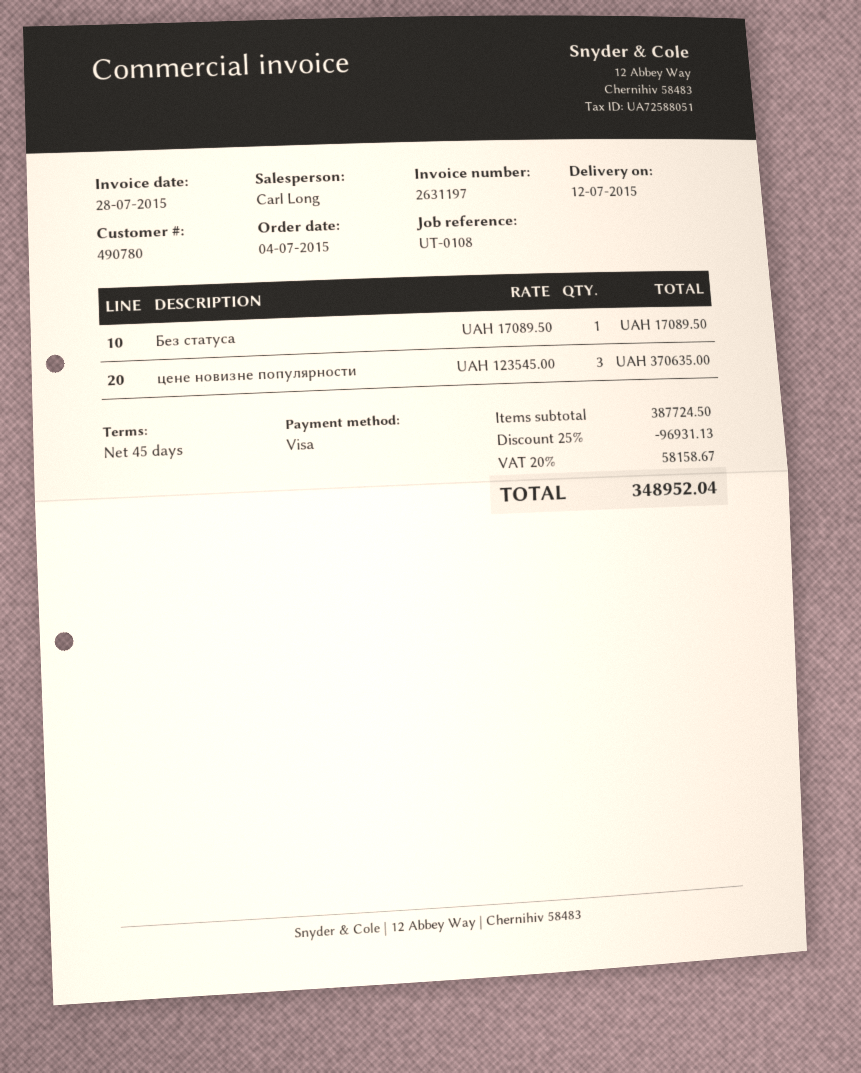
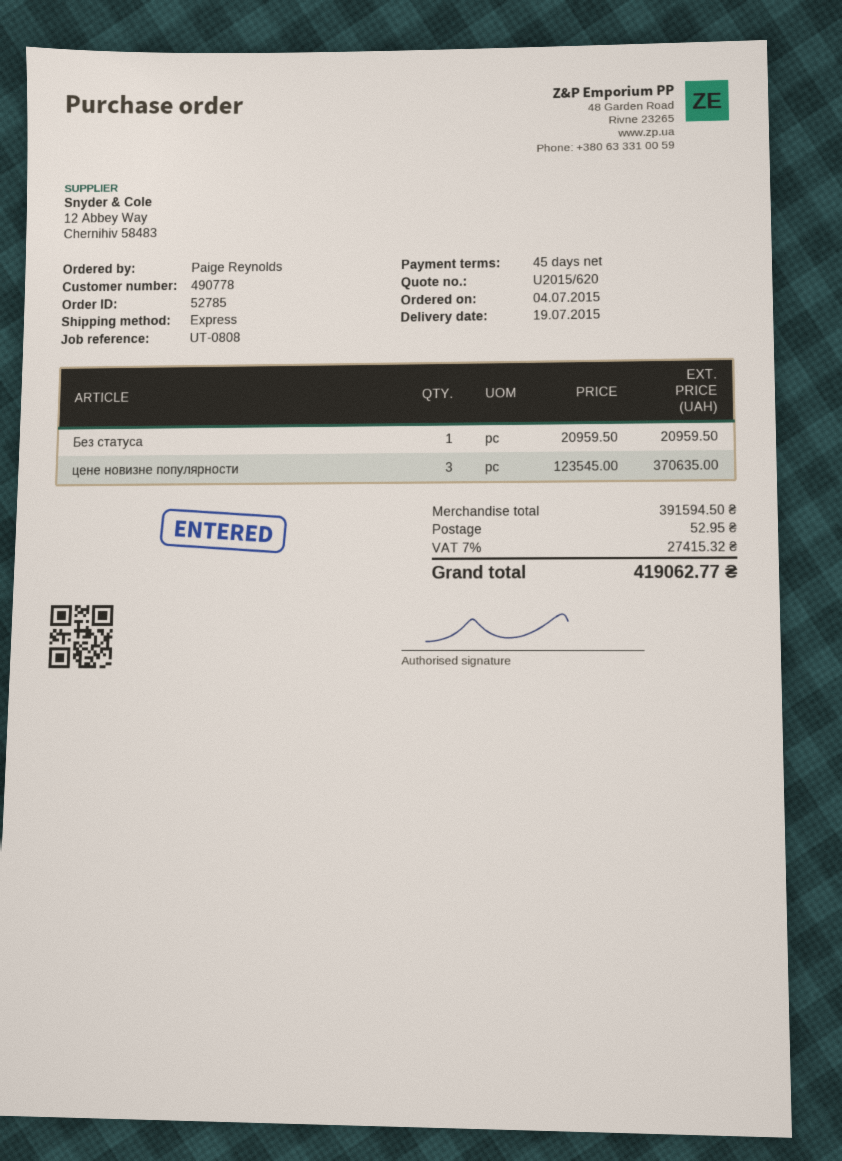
delivery date: 2015-07-12 -> 2015-07-19
customer number: 490780 -> 490778
reference: UT-0108 -> UT-0808
Без статуса: 1 x 17089.50 = 17089.50 -> 1 x 20959.50 = 20959.50
subtotal: 387724.50 -> 391594.50
discount: 25% = 96931.13 -> none
shipping: none -> 52.95
tax: 20% = 58158.67 -> 7% = 27415.32
total: 348952.04 -> 419062.77

